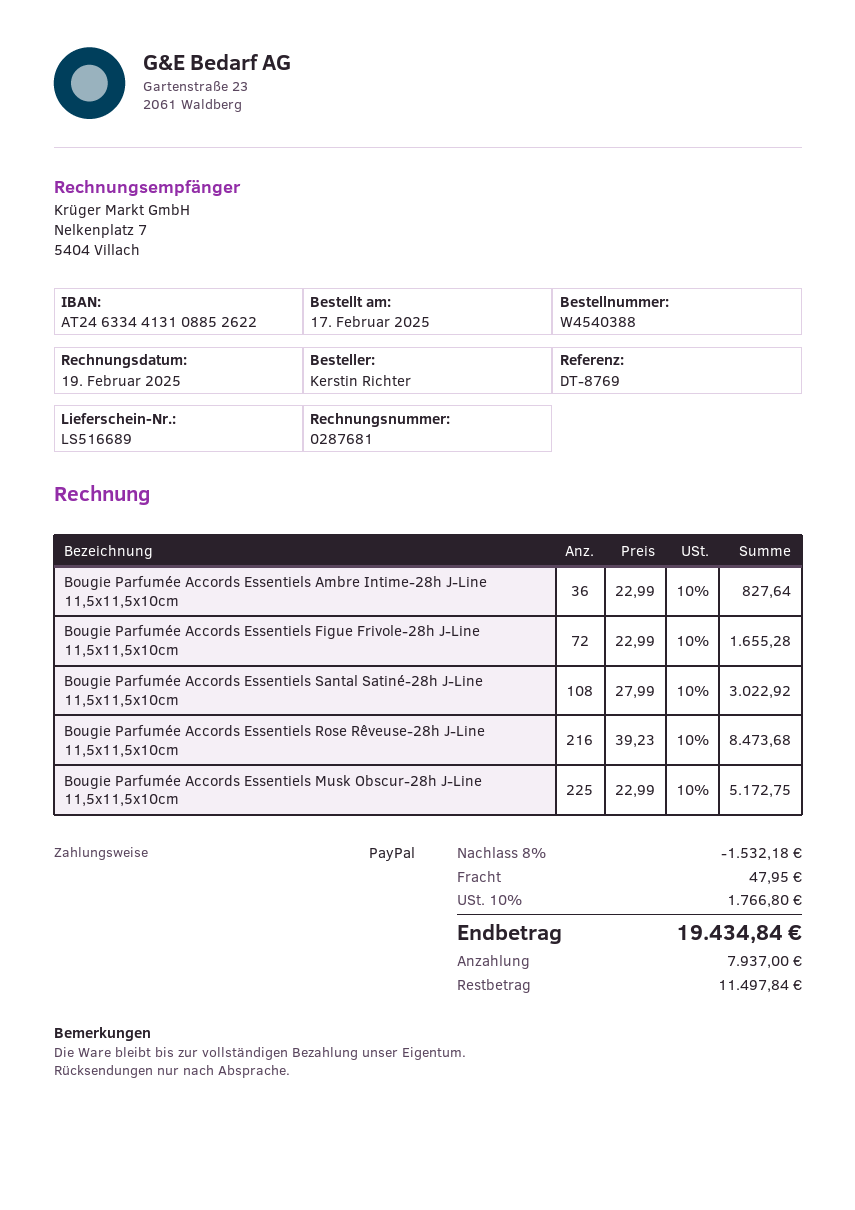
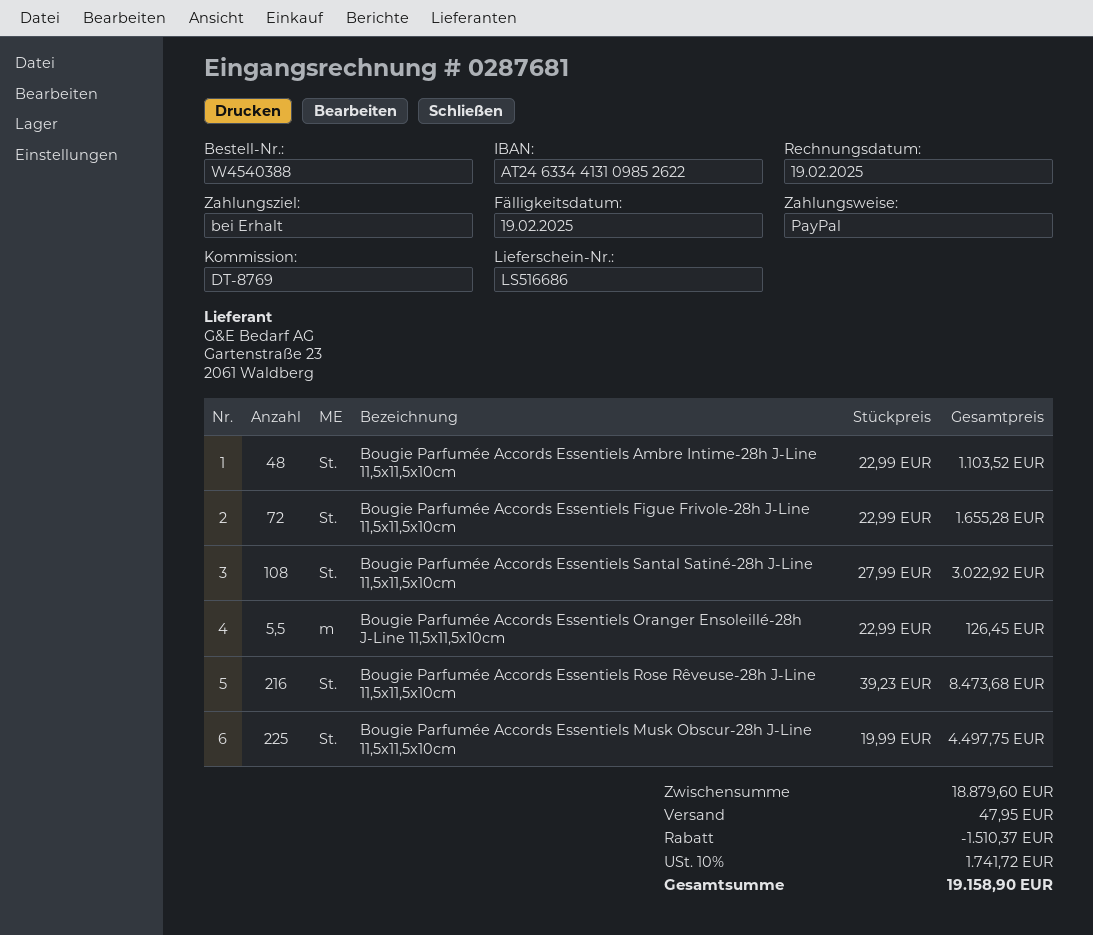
delivery note number: LS516689 -> LS516686
bank account: AT246334413108852622 -> AT246334413109852622
Bougie Parfumée Accords Essentiels Ambre Intime-28h J-Line 11,5x11,5x10cm: 36 x 22.99 = 827.64 -> 48 x 22.99 = 1103.52
Bougie Parfumée Accords Essentiels Musk Obscur-28h J-Line 11,5x11,5x10cm: 225 x 22.99 = 5172.75 -> 225 x 19.99 = 4497.75
Bougie Parfumée Accords Essentiels Oranger Ensoleillé-28h J-Line 11,5x11,5x10cm: none -> 5.5 x 22.99 = 126.45
discount: 1532.18 -> 1510.37
tax: 10% = 1766.80 -> 10% = 1741.72
total: 19434.84 -> 19158.90

